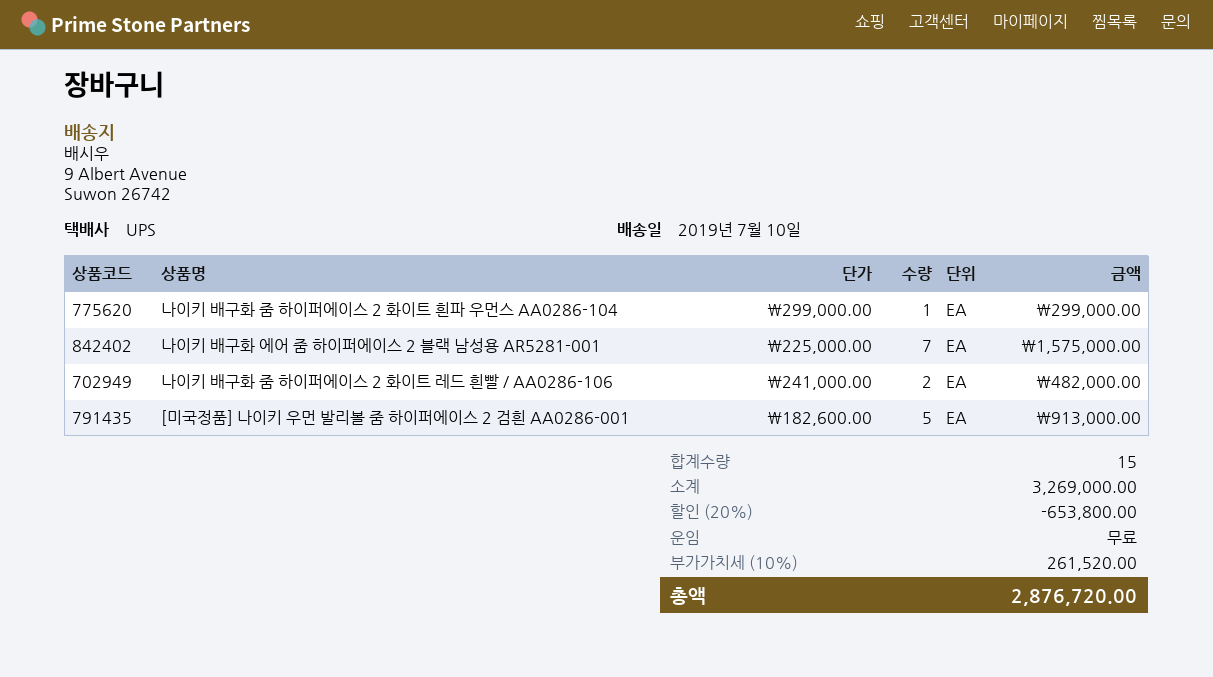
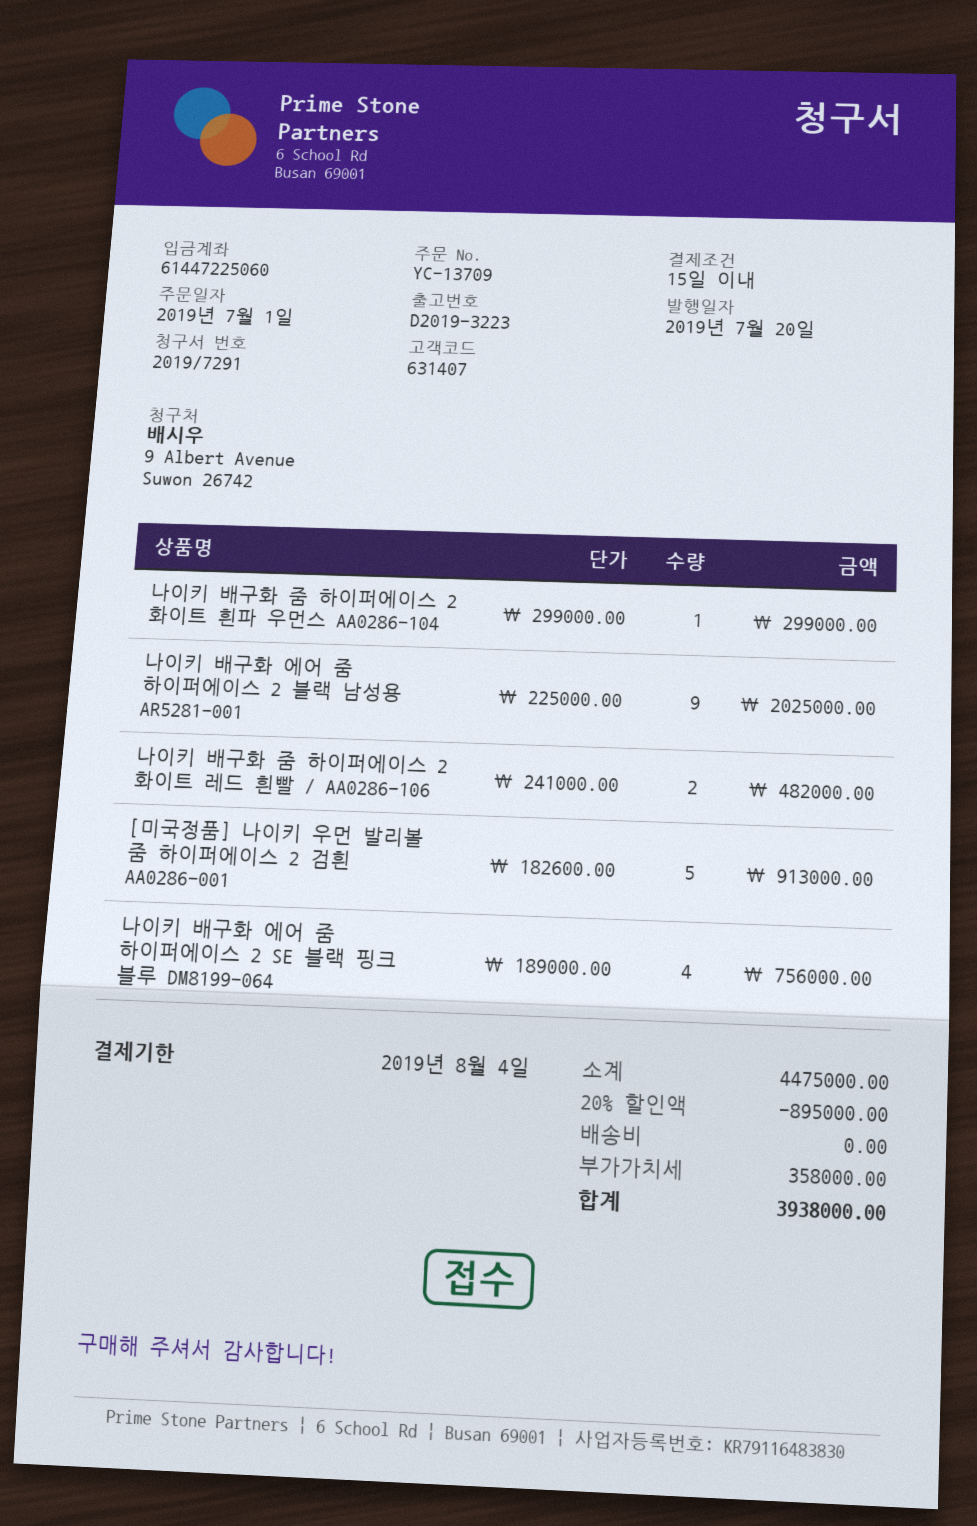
나이키 배구화 에어 줌 하이퍼에이스 2 블랙 남성용 AR5281-001: 7 x 225000.00 = 1575000.00 -> 9 x 225000.00 = 2025000.00
나이키 배구화 에어 줌 하이퍼에이스 2 SE 블랙 핑크 블루 DM8199-064: none -> 4 x 189000.00 = 756000.00
subtotal: 3269000.00 -> 4475000.00
discount: 20% = 653800.00 -> 20% = 895000.00
tax: 261520.00 -> 358000.00
total: 2876720.00 -> 3938000.00

